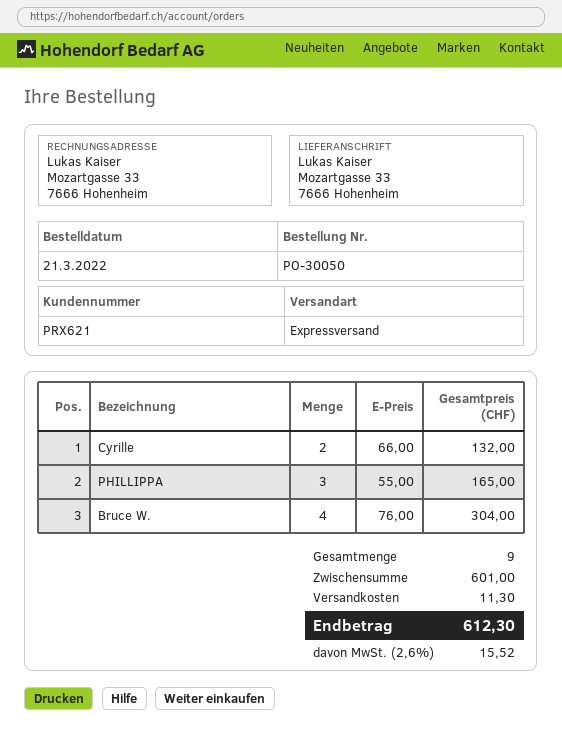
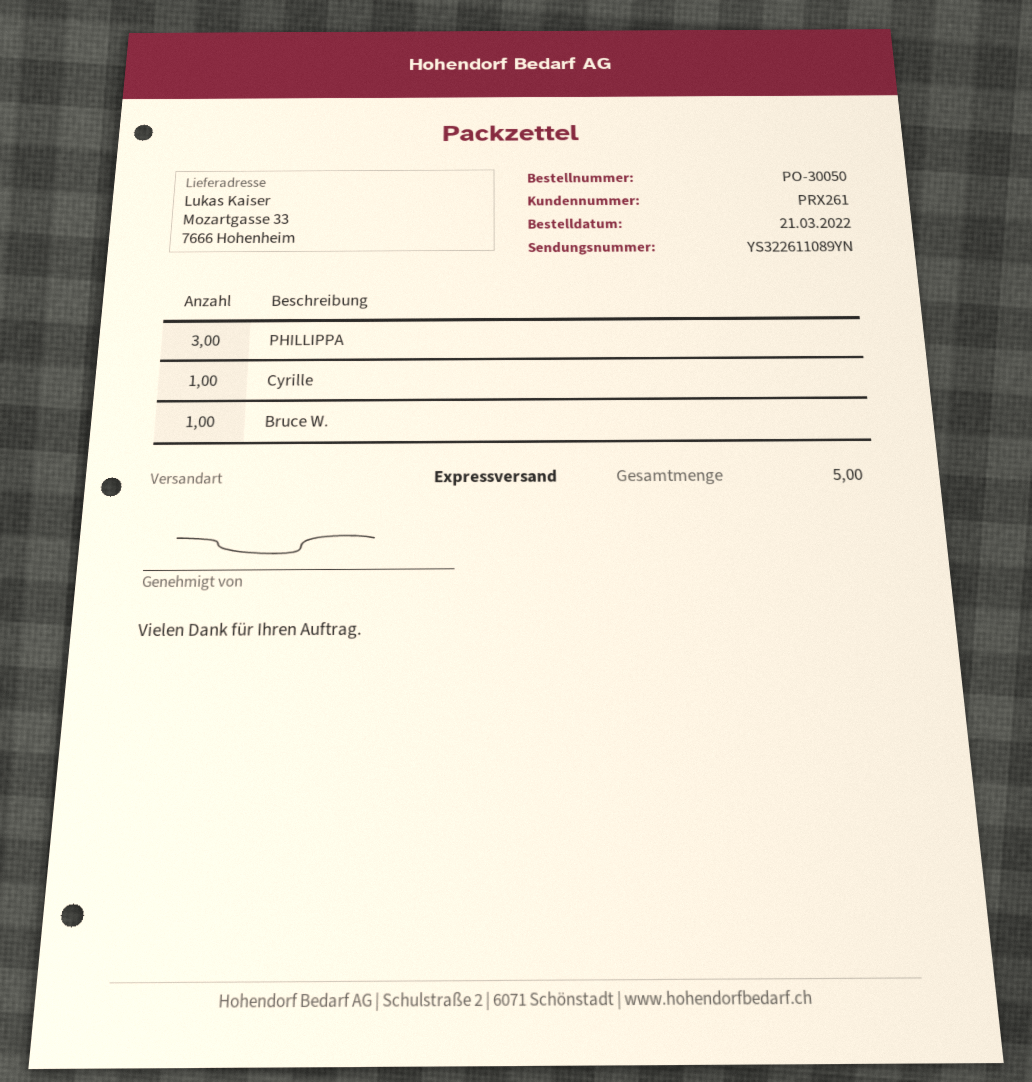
customer number: PRX621 -> PRX261
Cyrille: 2 -> 1
Bruce W.: 4 -> 1
total quantity: 9 -> 5

